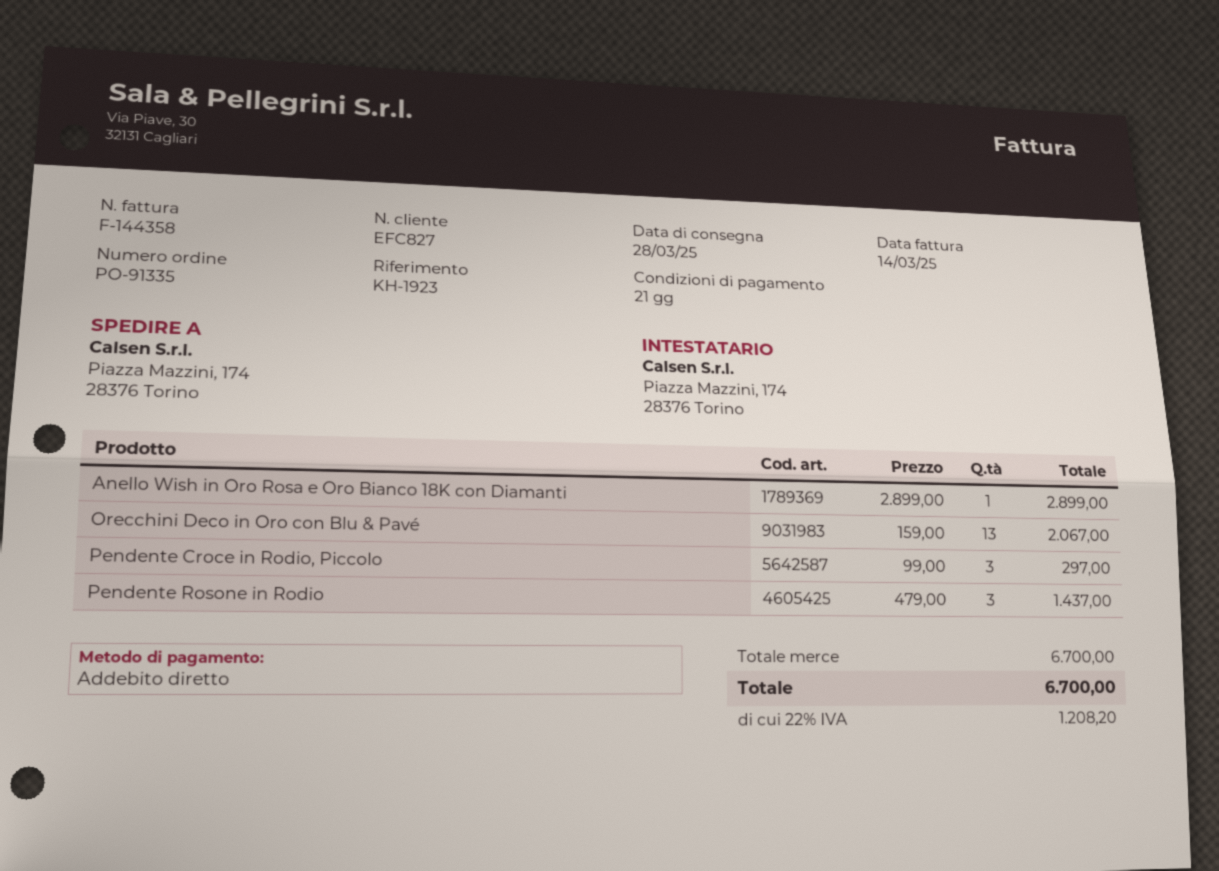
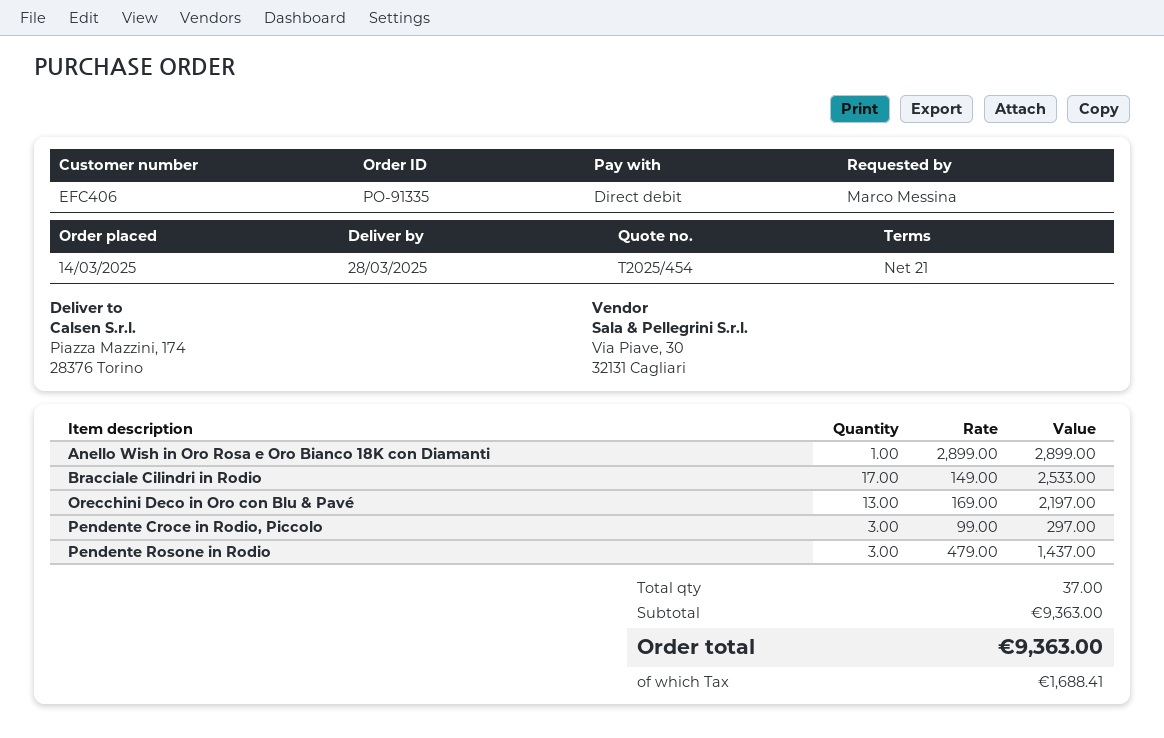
customer number: EFC827 -> EFC406
Orecchini Deco in Oro con Blu & Pavé: 13 x 159.00 = 2067.00 -> 13 x 169.00 = 2197.00
Bracciale Cilindri in Rodio: none -> 17 x 149.00 = 2533.00
subtotal: 6700.00 -> 9363.00
tax: 1208.20 -> 1688.41
total: 6700.00 -> 9363.00

